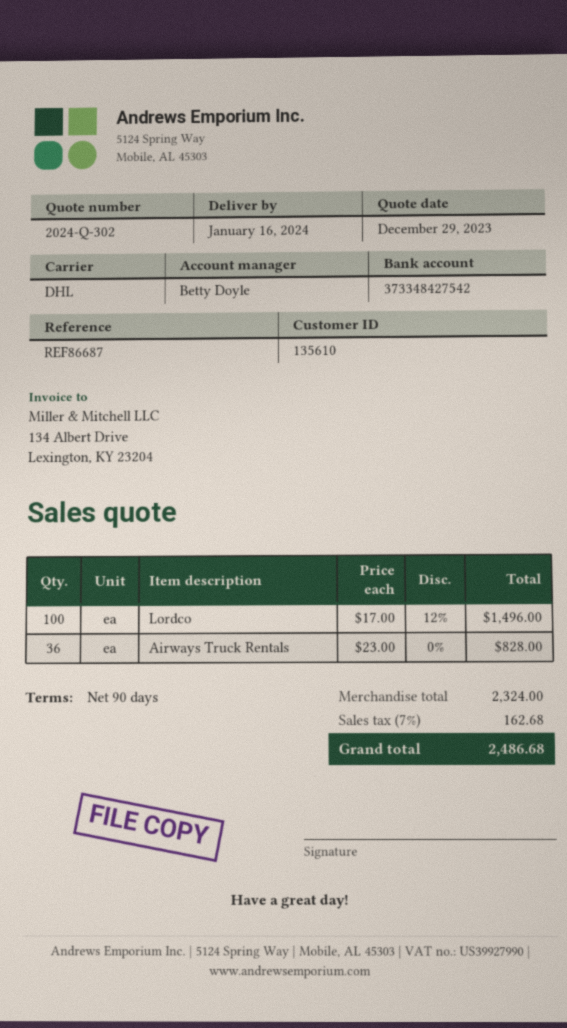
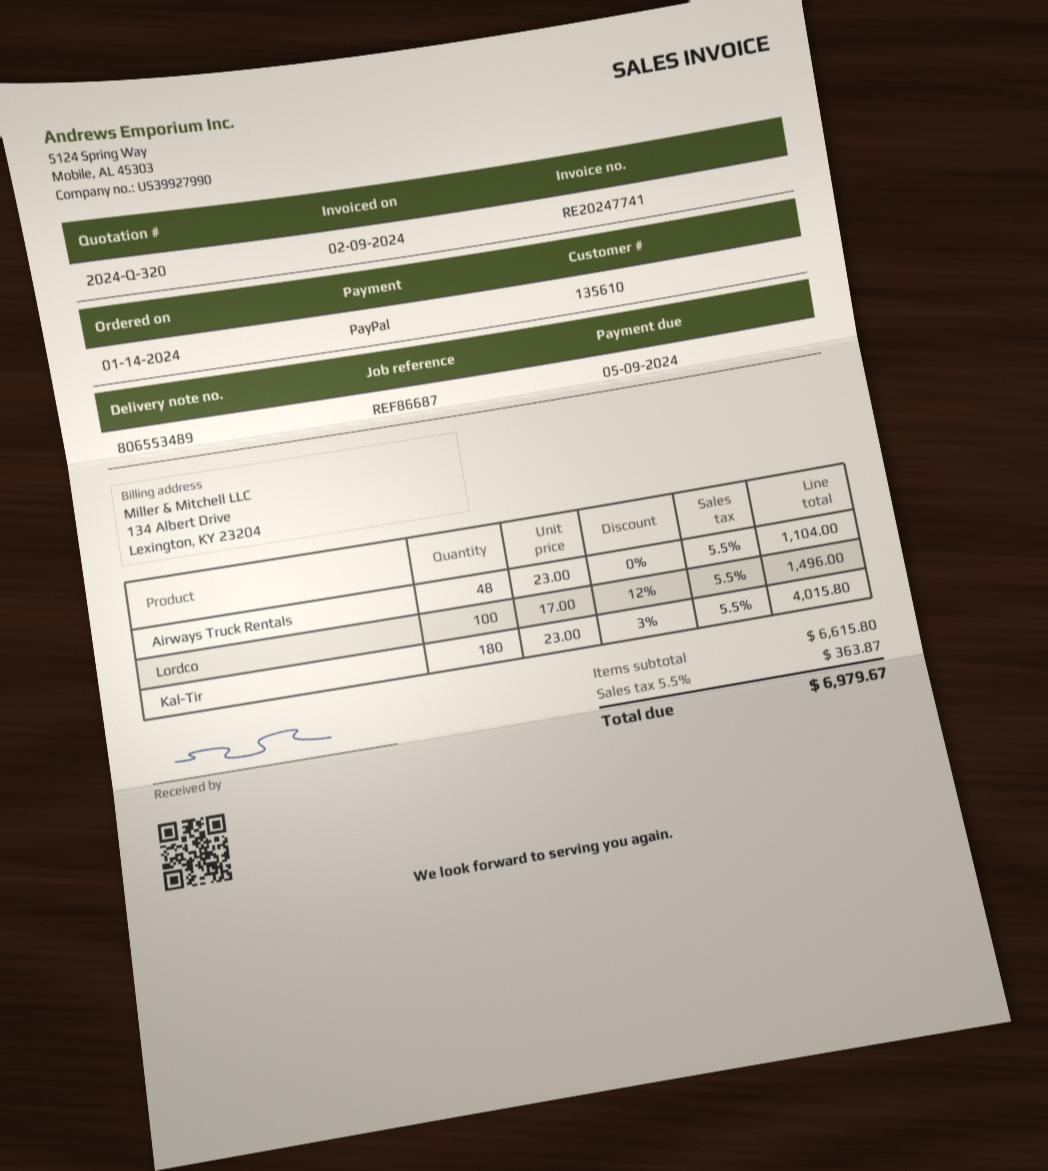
quote number: 2024-Q-302 -> 2024-Q-320
Airways Truck Rentals: 36 x 23.00 = 828.00 -> 48 x 23.00 = 1104.00
Kal-Tir: none -> 180 x 23.00 - 3% = 4015.80
subtotal: 2324.00 -> 6615.80
tax: 7% = 162.68 -> 5.5% = 363.87
total: 2486.68 -> 6979.67

